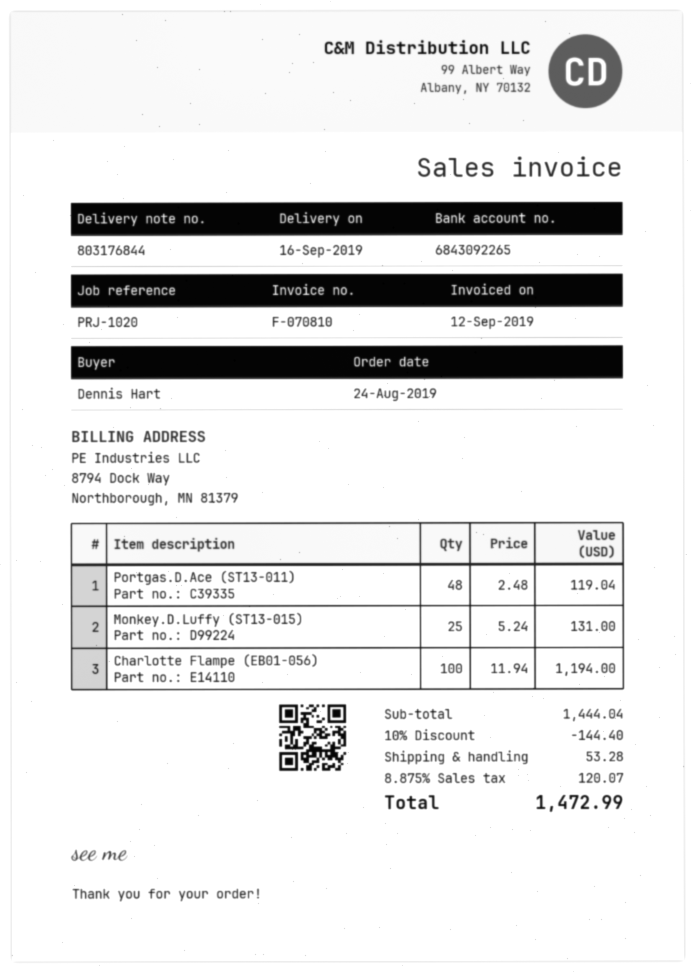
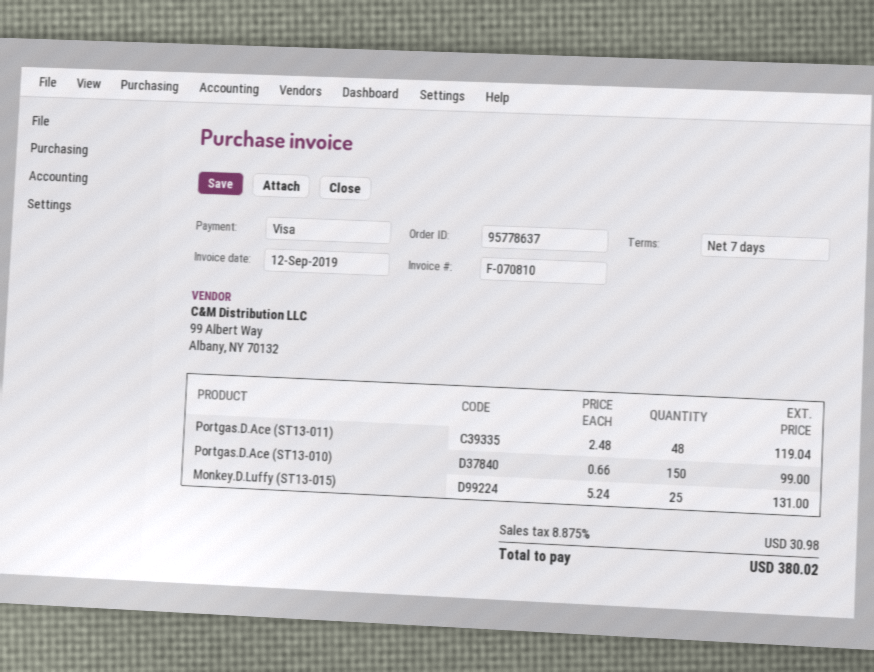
Charlotte Flampe (EB01-056): 100 x 11.94 = 1194.00 -> none
Portgas.D.Ace (ST13-010): none -> 150 x 0.66 = 99.00
discount: 10% = 144.40 -> none
shipping: 53.28 -> none
tax: 8.875% = 120.07 -> 8.875% = 30.98
total: 1472.99 -> 380.02

